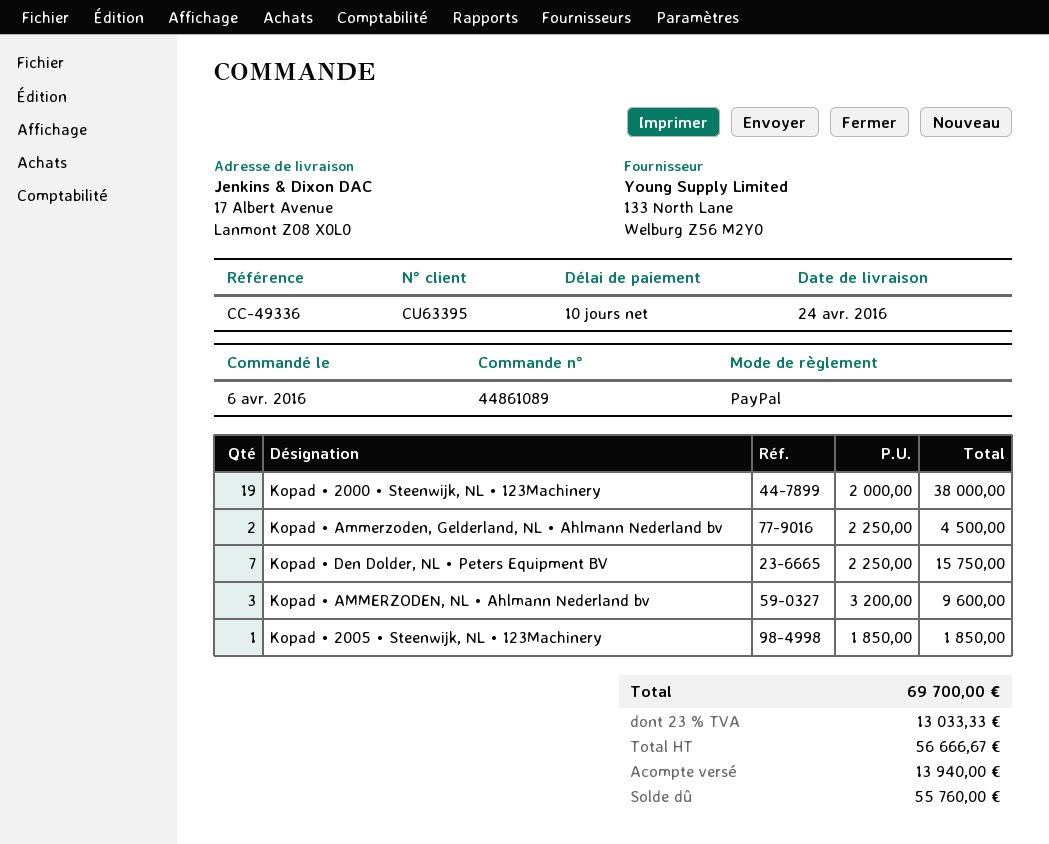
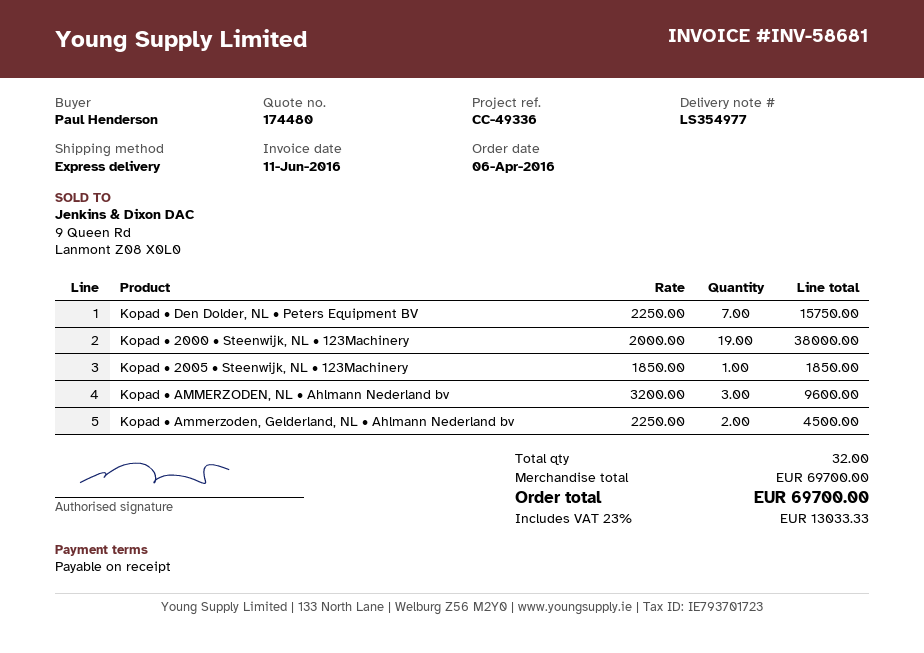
payment terms: 10 days -> on receipt

